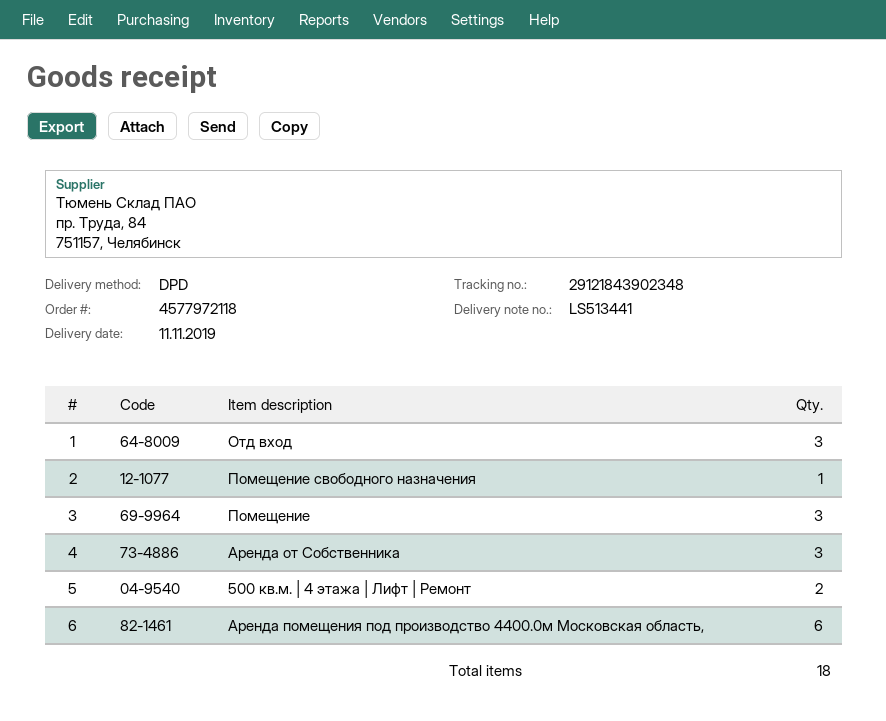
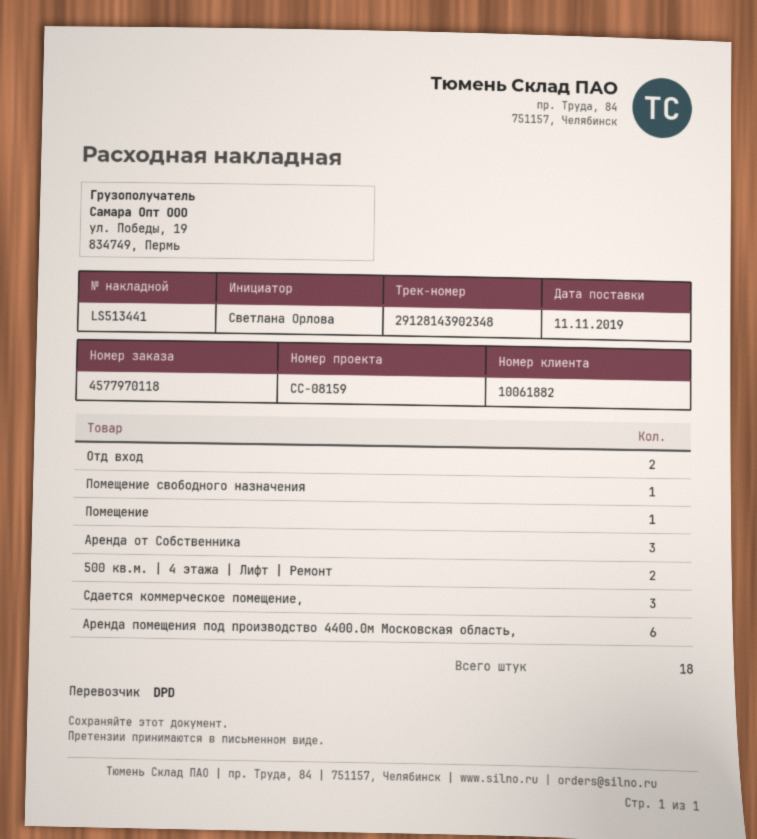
order number: 4577972118 -> 4577970118
tracking number: 29121843902348 -> 29128143902348
Отд вход: 3 -> 2
Помещение: 3 -> 1
Сдается коммерческое помещение,: none -> 3

